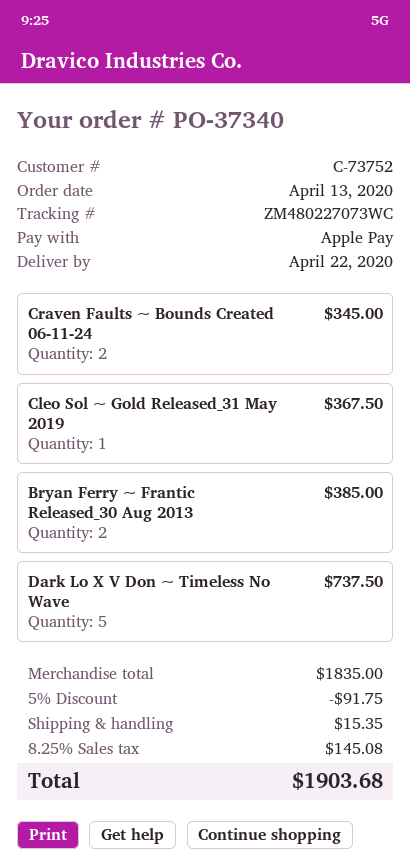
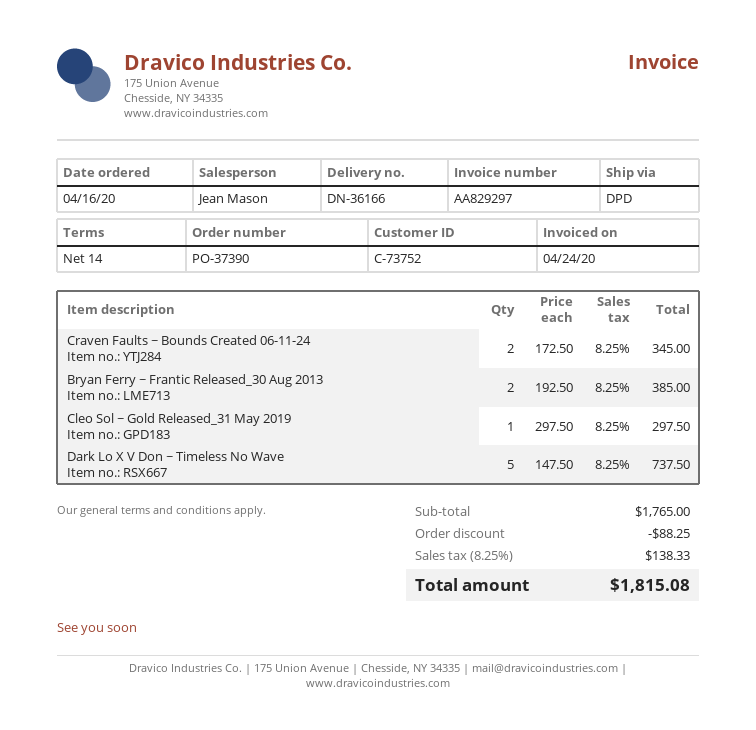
order number: PO-37340 -> PO-37390
order date: 2020-04-13 -> 2020-04-16
Cleo Sol ~ Gold Released_31 May 2019: 1 for 367.50 -> 1 for 297.50
subtotal: 1835.00 -> 1765.00
discount: 91.75 -> 88.25
shipping: 15.35 -> none
tax: 8.25% = 145.08 -> 8.25% = 138.33
total: 1903.68 -> 1815.08

